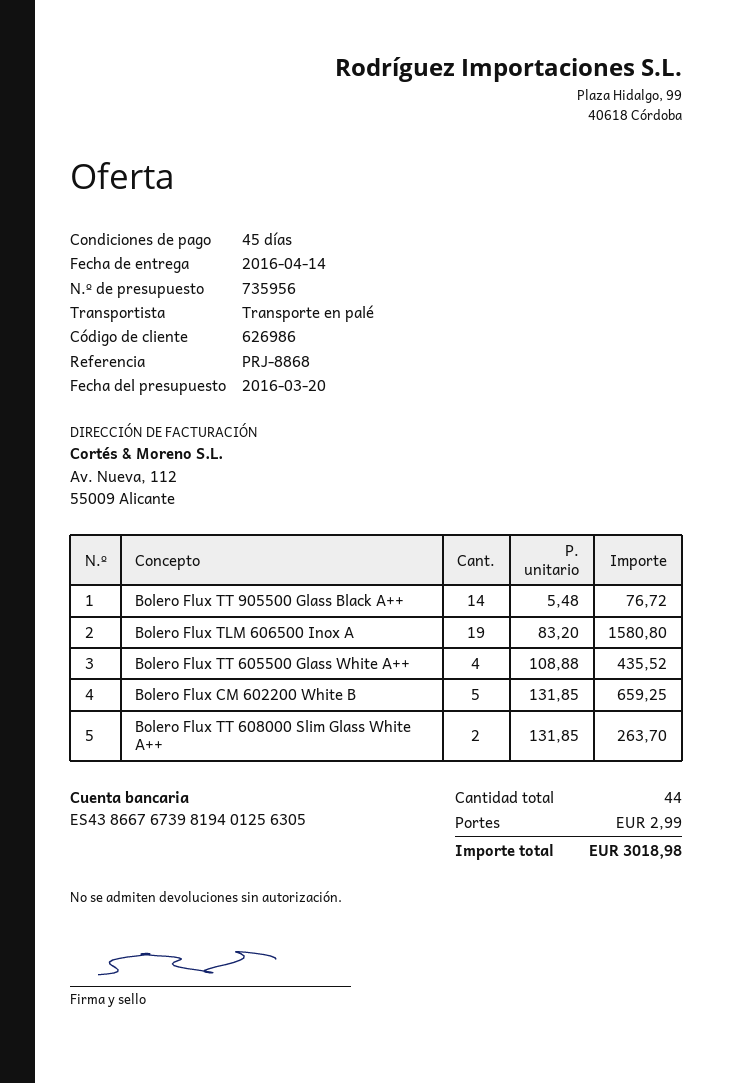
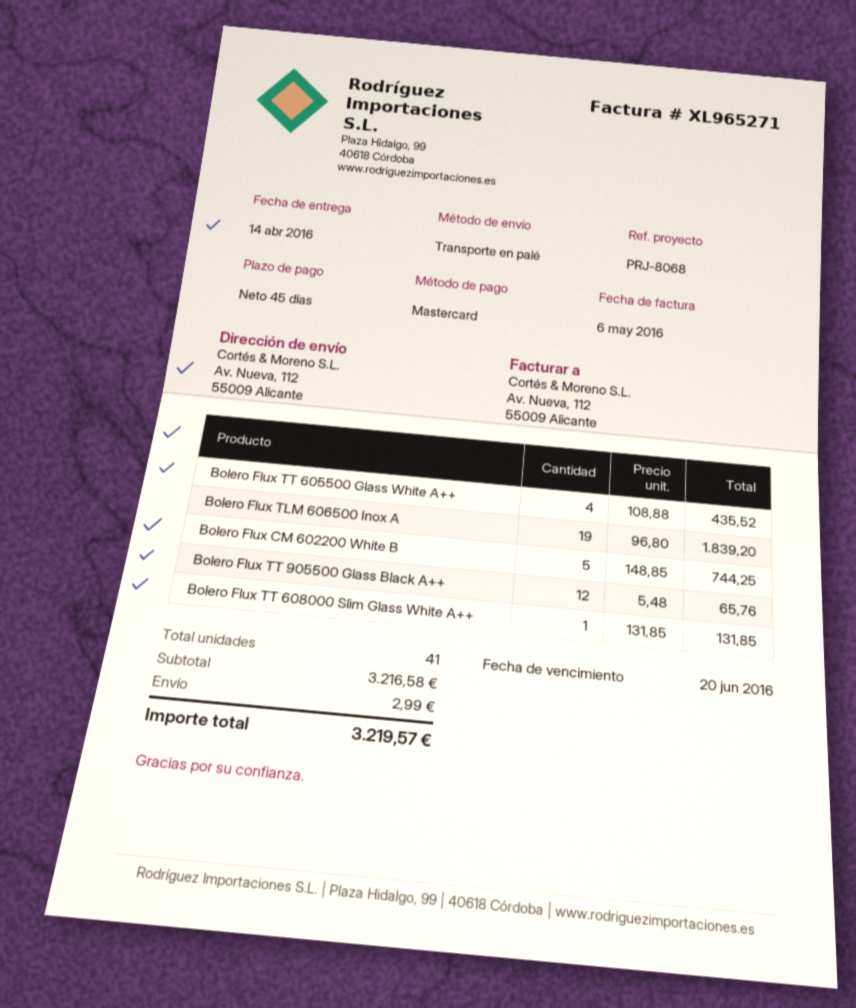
reference: PRJ-8868 -> PRJ-8068
Bolero Flux TT 905500 Glass Black A++: 14 x 5.48 = 76.72 -> 12 x 5.48 = 65.76
Bolero Flux TLM 606500 Inox A: 19 x 83.20 = 1580.80 -> 19 x 96.80 = 1839.20
Bolero Flux CM 602200 White B: 5 x 131.85 = 659.25 -> 5 x 148.85 = 744.25
Bolero Flux TT 608000 Slim Glass White A++: 2 x 131.85 = 263.70 -> 1 x 131.85 = 131.85
total quantity: 44 -> 41
total: 3018.98 -> 3219.57

